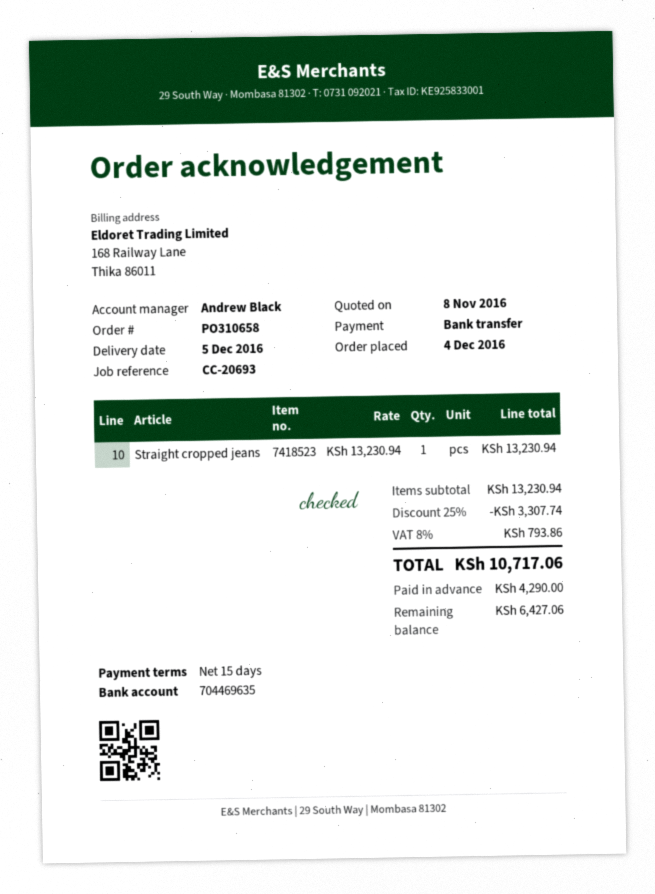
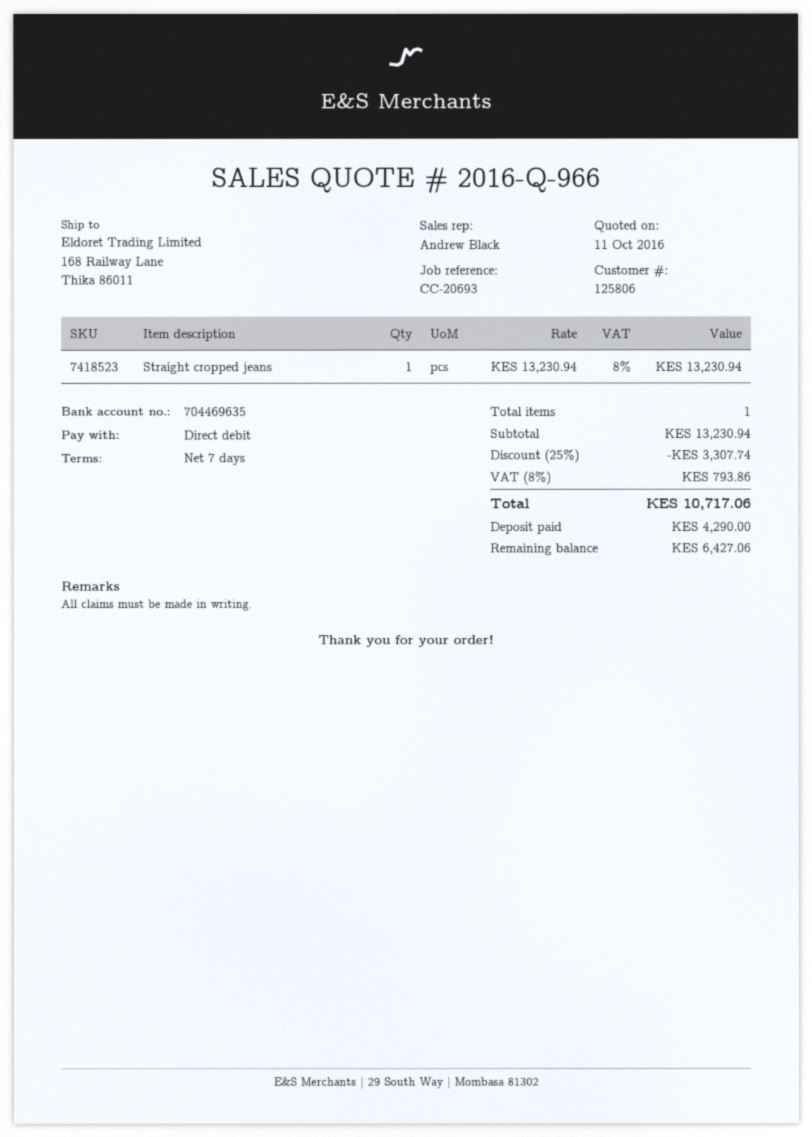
quote date: 2016-11-08 -> 2016-10-11
payment terms: 15 days -> 7 days
payment method: bank transfer -> direct debit

